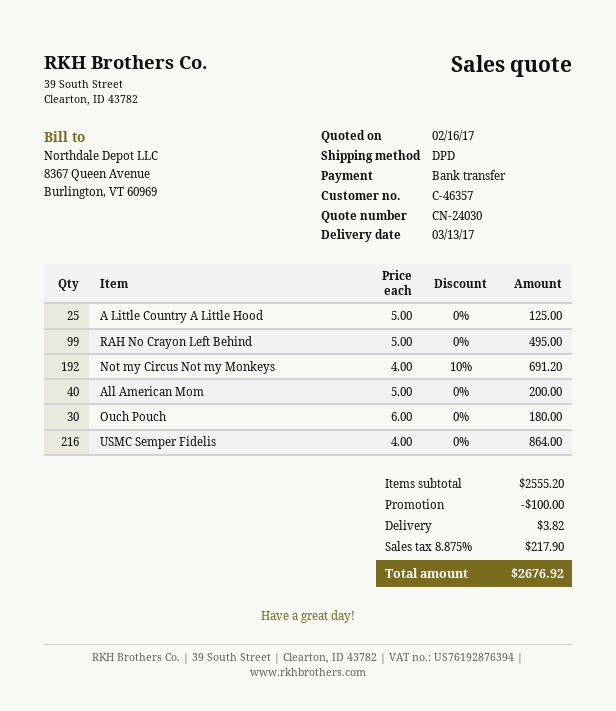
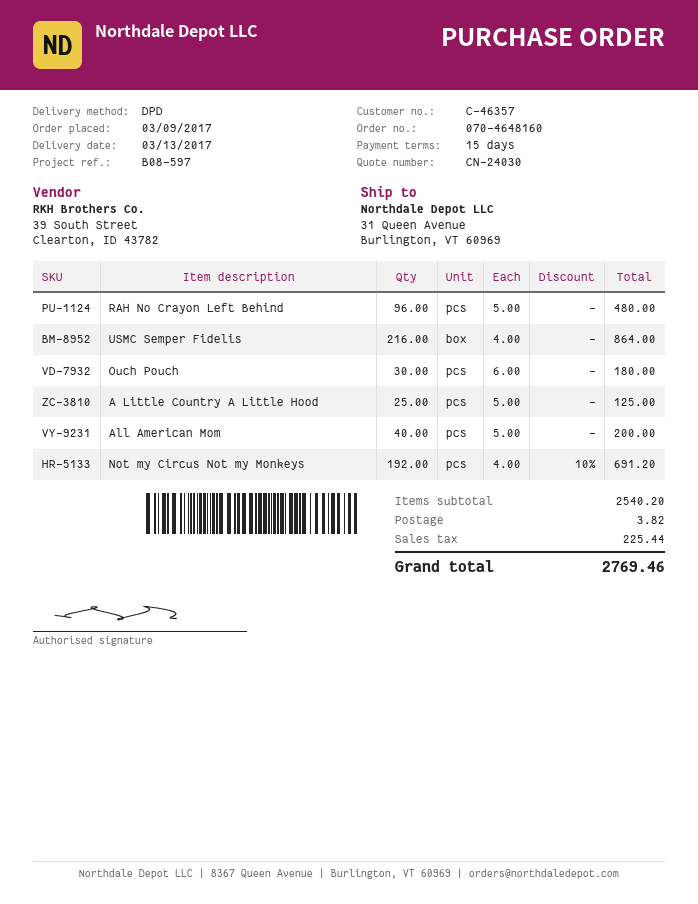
RAH No Crayon Left Behind: 99 x 5.00 = 495.00 -> 96 x 5.00 = 480.00
subtotal: 2555.20 -> 2540.20
discount: 100.00 -> none
tax: 217.90 -> 225.44
total: 2676.92 -> 2769.46

